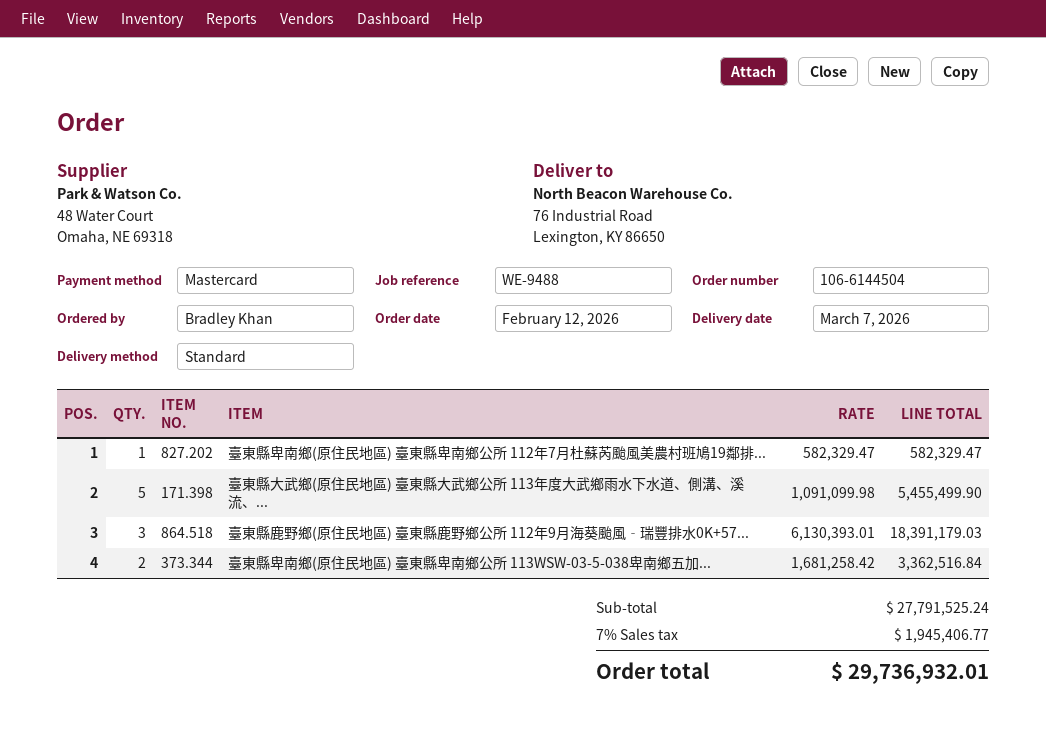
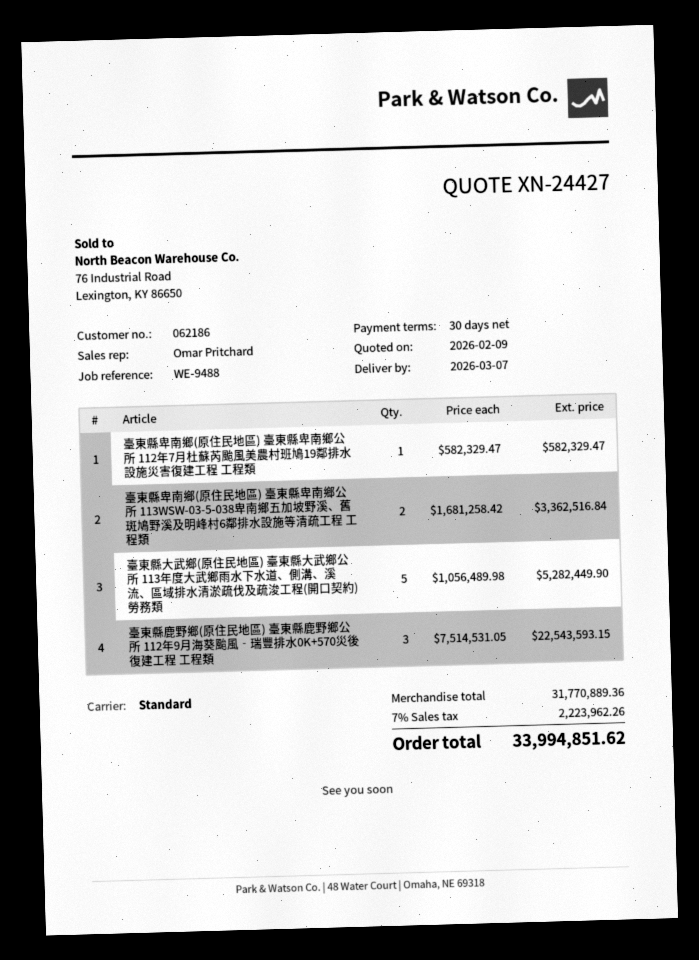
臺東縣大武鄉(原住民地區) 臺東縣大武鄉公所 113年度大武鄉雨水下水道、側溝、溪流、...: 5 x 1091099.98 = 5455499.90 -> 5 x 1056489.98 = 5282449.90
臺東縣鹿野鄉(原住民地區) 臺東縣鹿野鄉公所 112年9月海葵颱風‐瑞豐排水0K+57...: 3 x 6130393.01 = 18391179.03 -> 3 x 7514531.05 = 22543593.15
subtotal: 27791525.24 -> 31770889.36
tax: 7% = 1945406.77 -> 7% = 2223962.26
total: 29736932.01 -> 33994851.62

